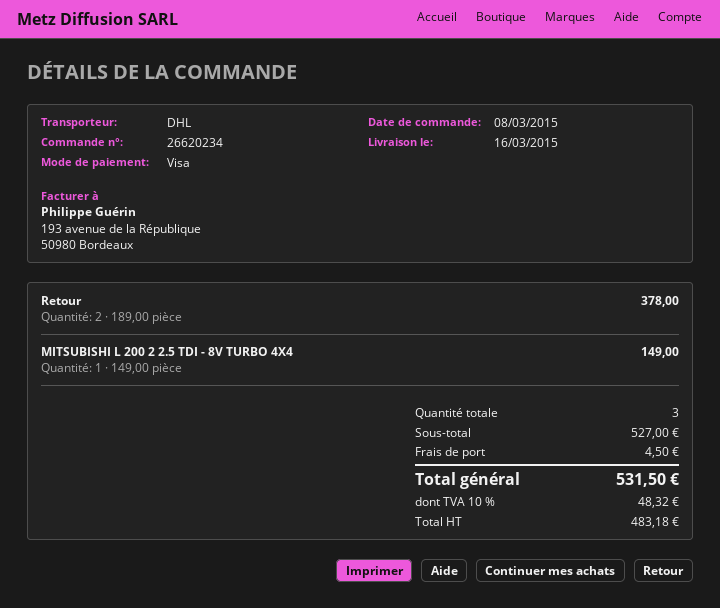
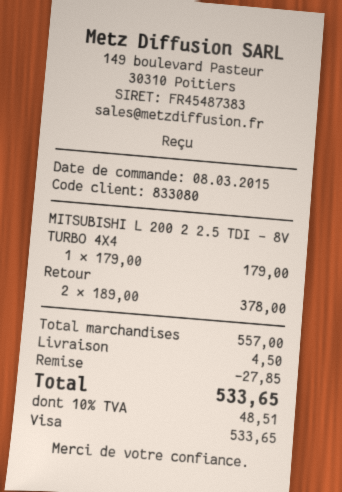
MITSUBISHI L 200 2 2.5 TDI - 8V TURBO 4X4: 1 x 149.00 = 149.00 -> 1 x 179.00 = 179.00
subtotal: 527.00 -> 557.00
discount: none -> 27.85
tax: 10% = 48.32 -> 10% = 48.51
total: 531.50 -> 533.65

